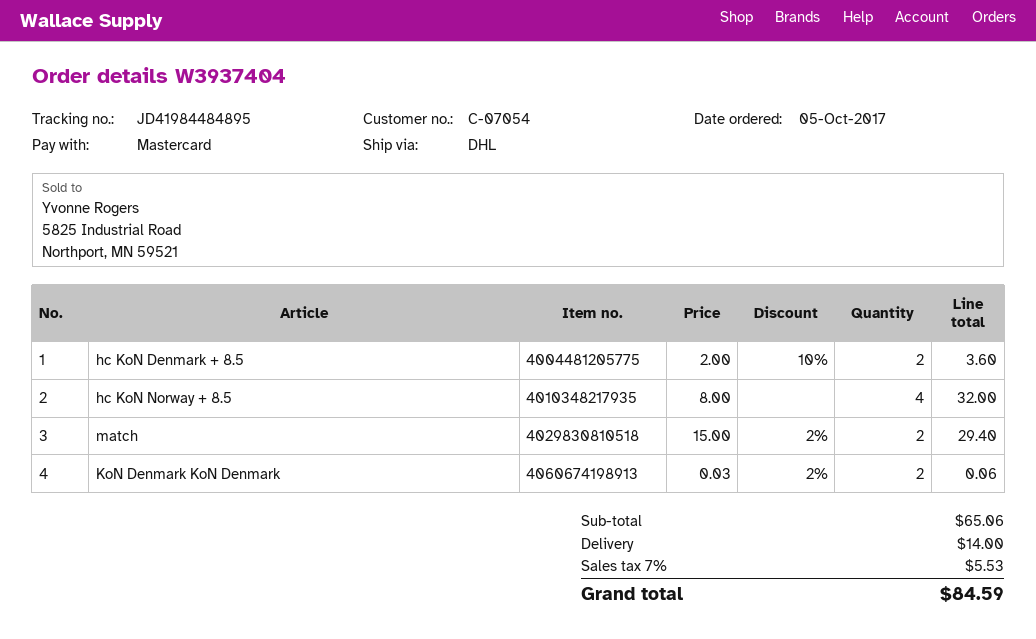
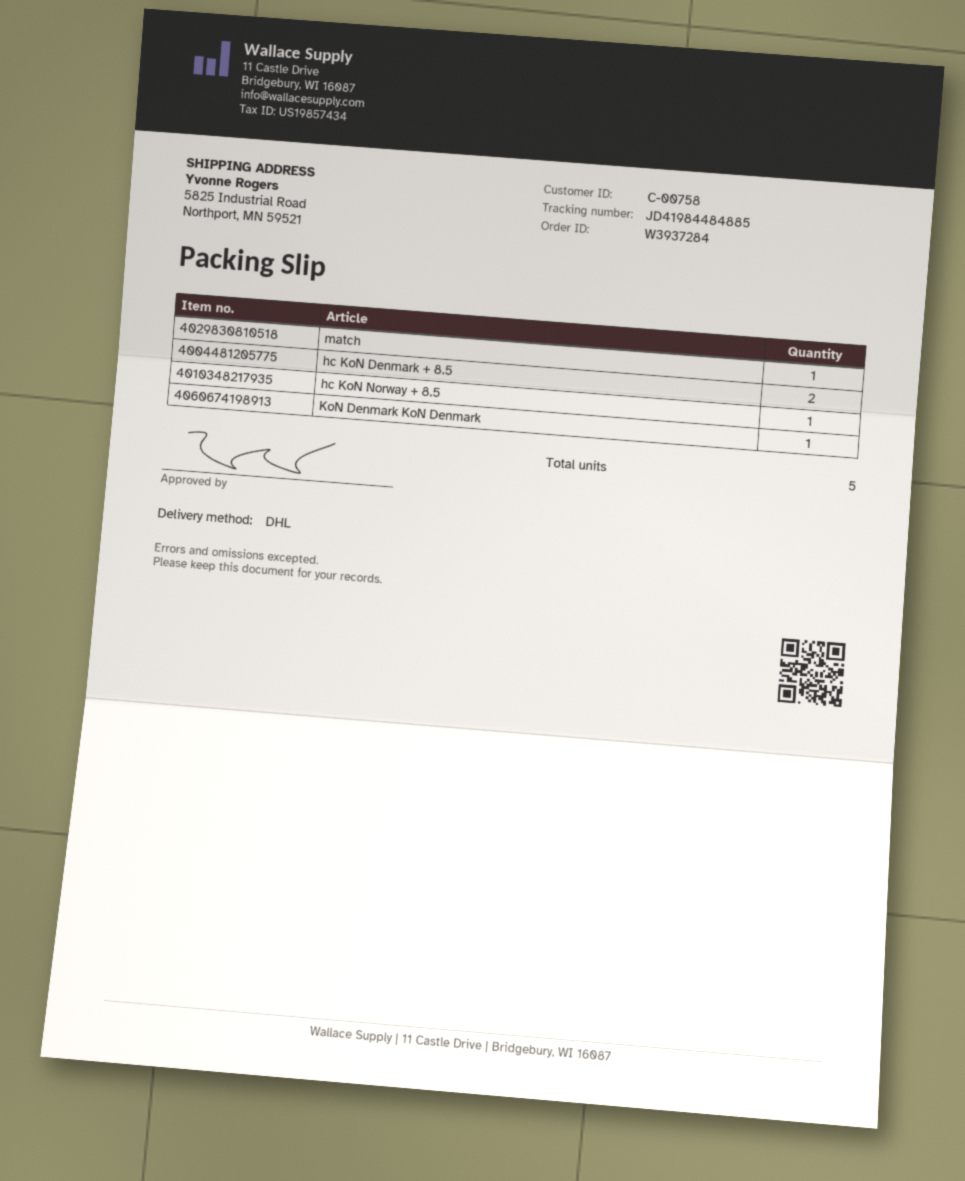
order number: W3937404 -> W3937284
customer number: C-07054 -> C-00758
tracking number: JD41984484895 -> JD41984484885
hc KoN Norway + 8.5: 4 -> 1
match: 2 -> 1
KoN Denmark KoN Denmark: 2 -> 1

